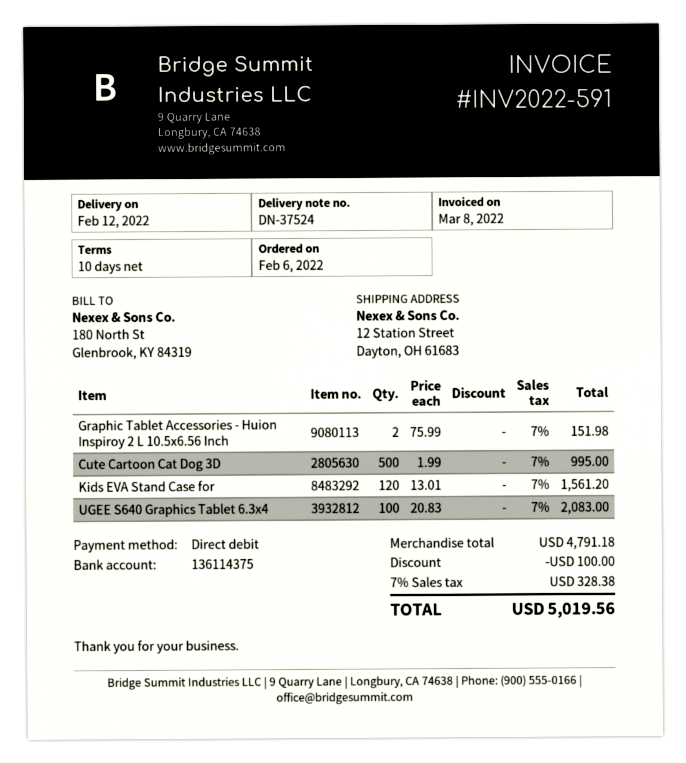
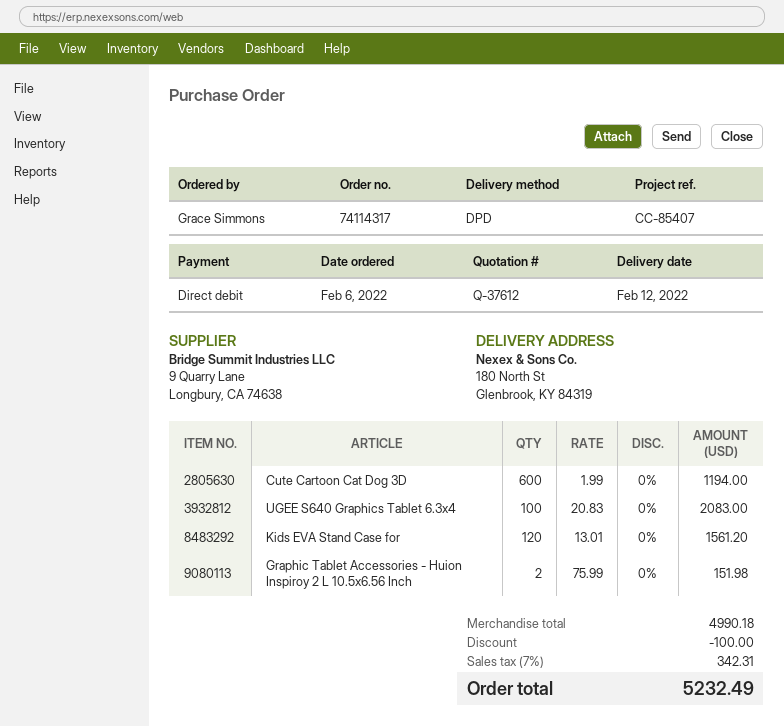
ship to: 12 Station Street, Dayton, OH 61683 -> 180 North St, Glenbrook, KY 84319
Cute Cartoon Cat Dog 3D: 500 x 1.99 = 995.00 -> 600 x 1.99 = 1194.00
subtotal: 4791.18 -> 4990.18
tax: 7% = 328.38 -> 7% = 342.31
total: 5019.56 -> 5232.49

